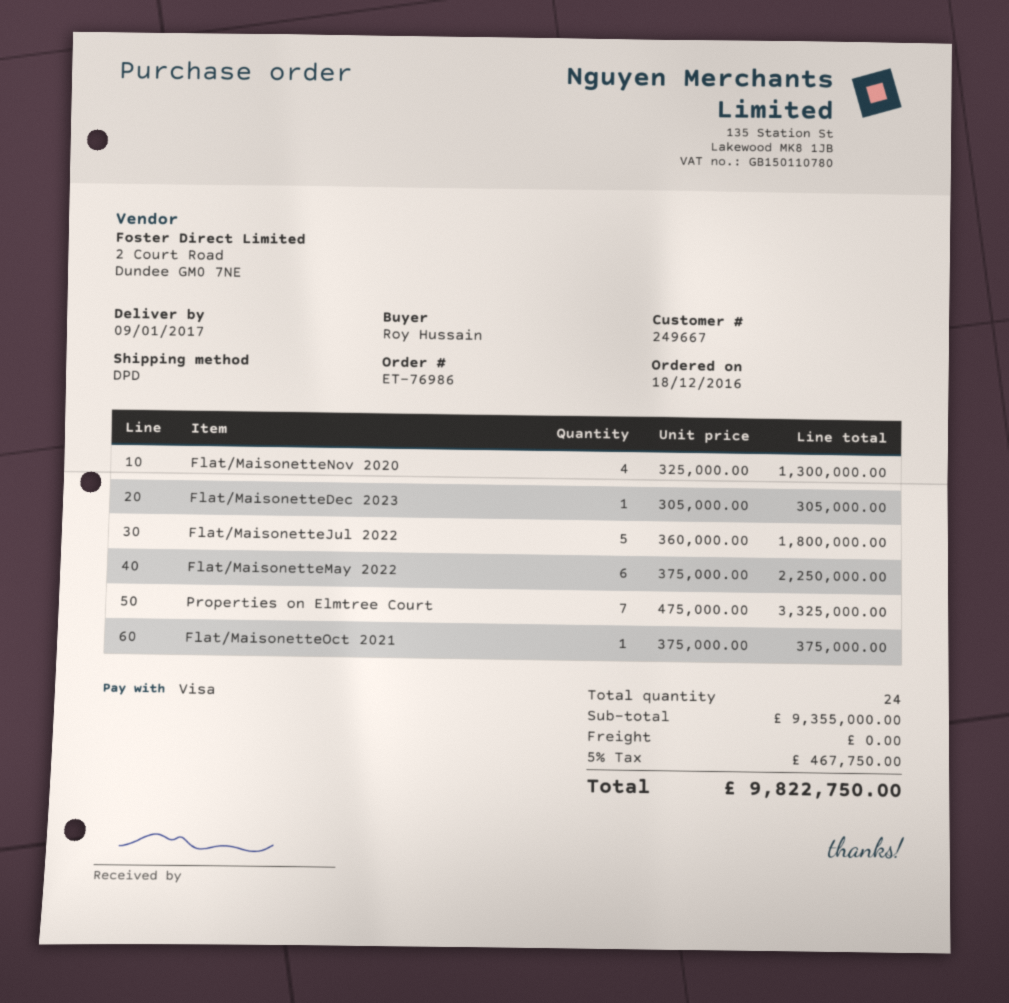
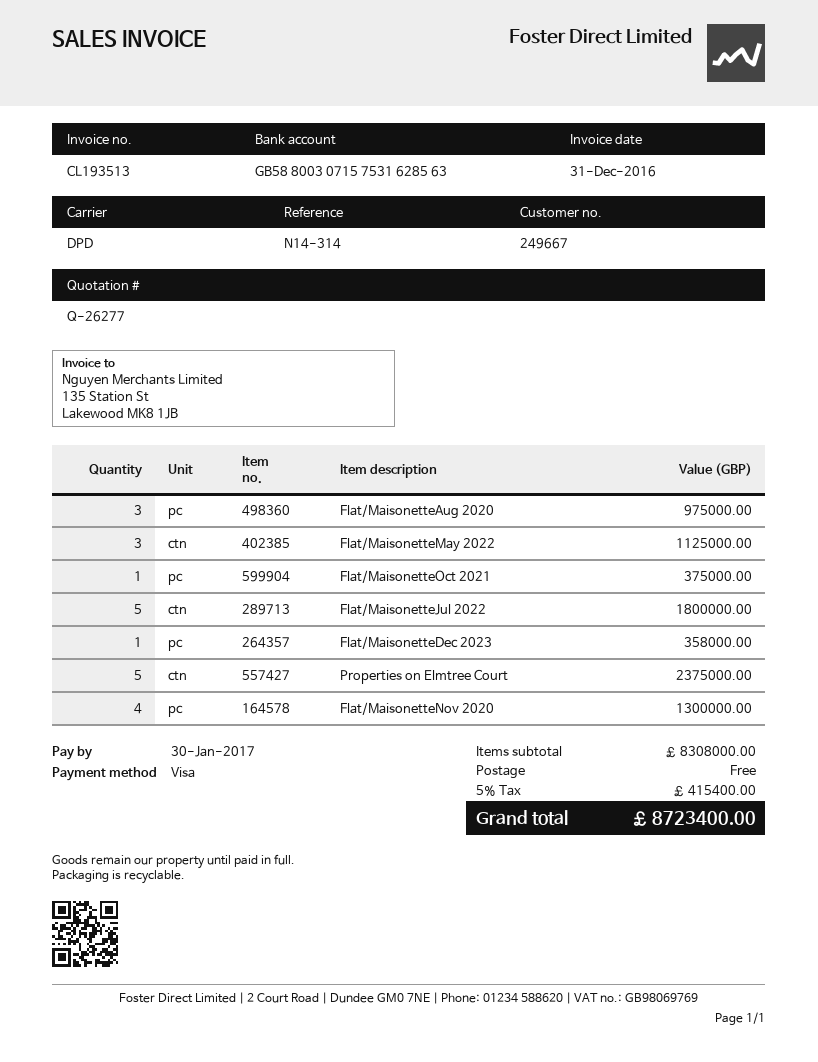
Flat/MaisonetteDec 2023: 1 for 305000.00 -> 1 for 358000.00
Flat/MaisonetteMay 2022: 6 for 2250000.00 -> 3 for 1125000.00
Properties on Elmtree Court: 7 for 3325000.00 -> 5 for 2375000.00
Flat/MaisonetteAug 2020: none -> 3 for 975000.00
subtotal: 9355000.00 -> 8308000.00
tax: 5% = 467750.00 -> 5% = 415400.00
total: 9822750.00 -> 8723400.00

